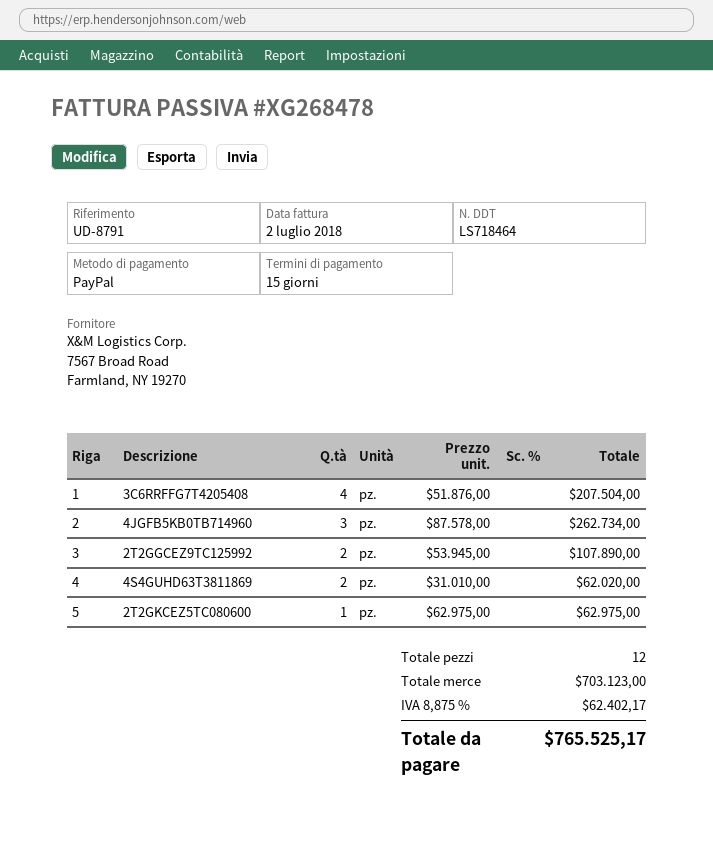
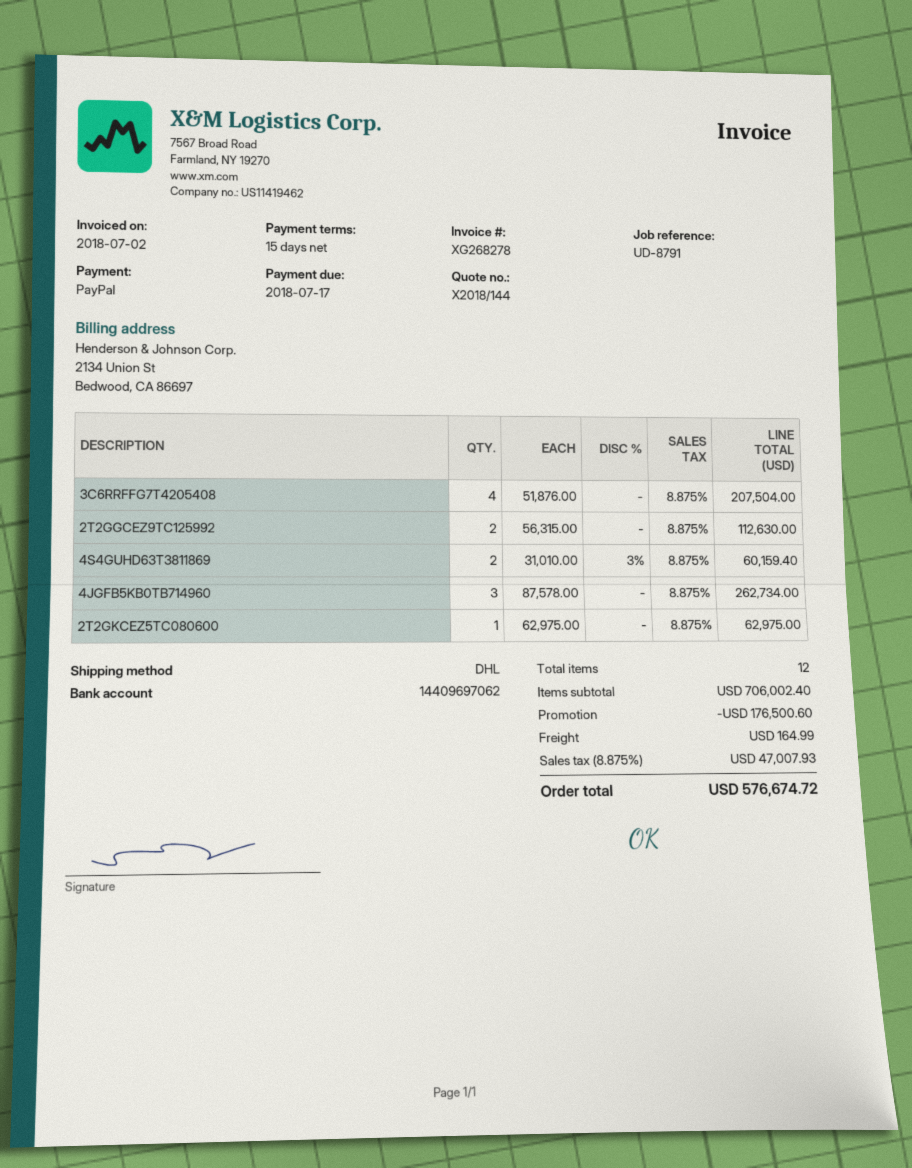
invoice number: XG268478 -> XG268278
2T2GGCEZ9TC125992: 2 x 53945.00 = 107890.00 -> 2 x 56315.00 = 112630.00
4S4GUHD63T3811869: 2 x 31010.00 = 62020.00 -> 2 x 31010.00 - 3% = 60159.40
subtotal: 703123.00 -> 706002.40
discount: none -> 176500.60
shipping: none -> 164.99
tax: 8.875% = 62402.17 -> 8.875% = 47007.93
total: 765525.17 -> 576674.72

